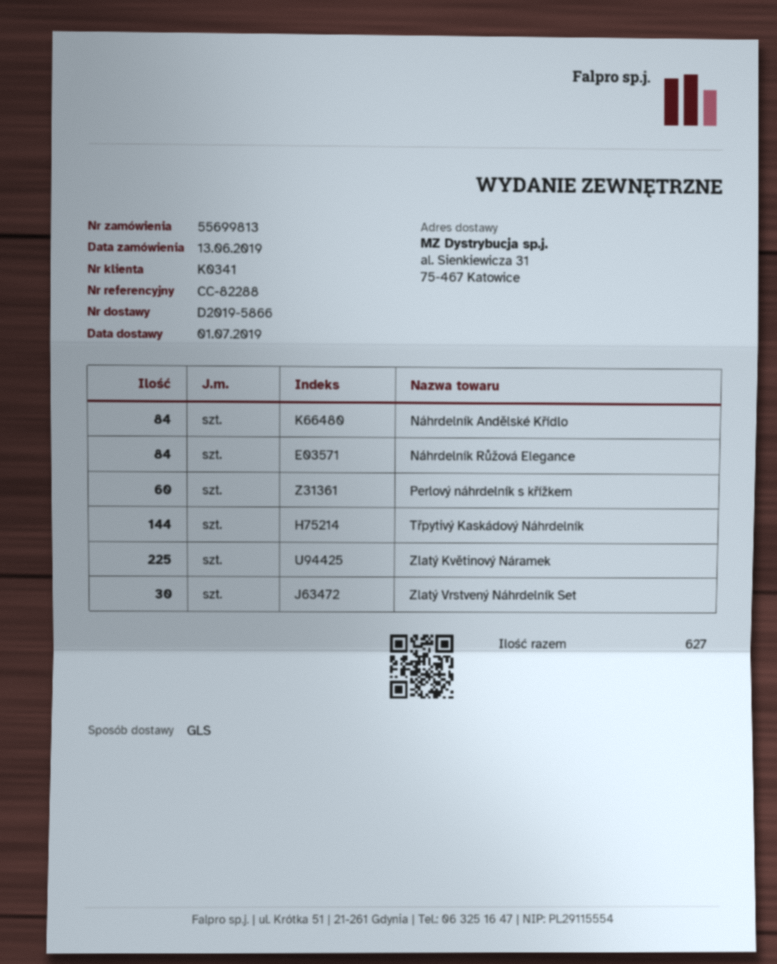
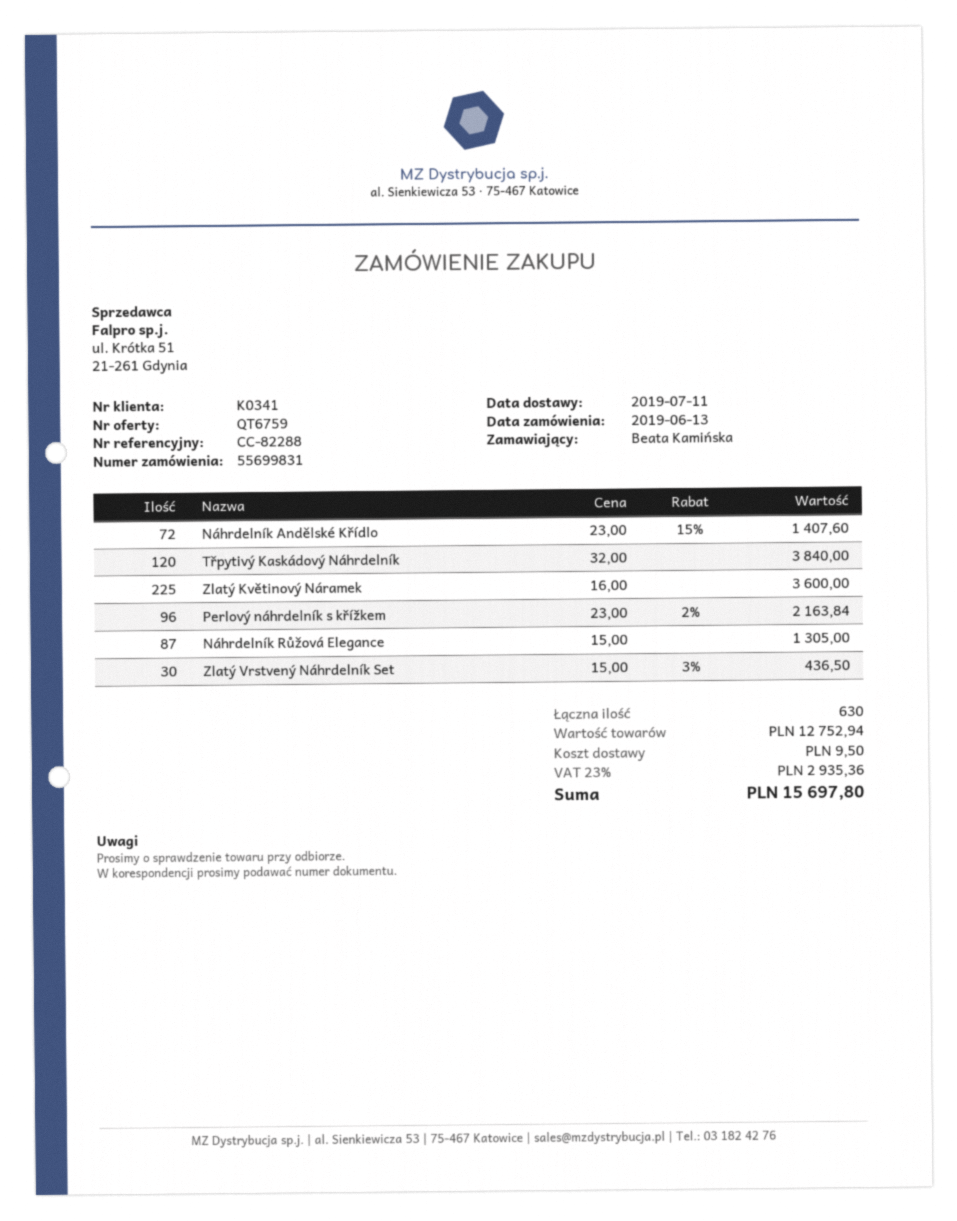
order number: 55699813 -> 55699831
delivery date: 2019-07-01 -> 2019-07-11
Náhrdelník Andělské Křídlo: 84 -> 72
Náhrdelník Růžová Elegance: 84 -> 87
Perlový náhrdelník s křížkem: 60 -> 96
Třpytivý Kaskádový Náhrdelník: 144 -> 120
total quantity: 627 -> 630

